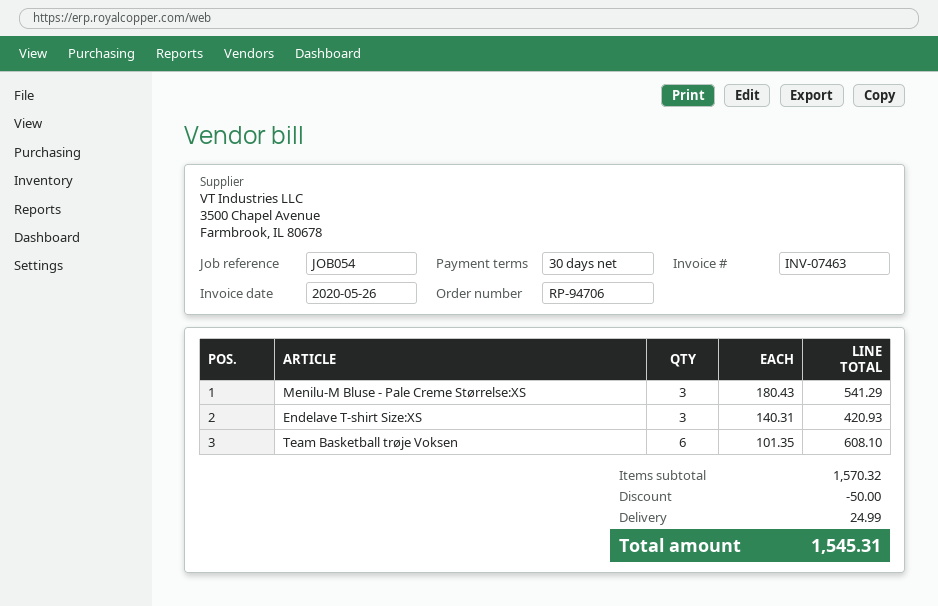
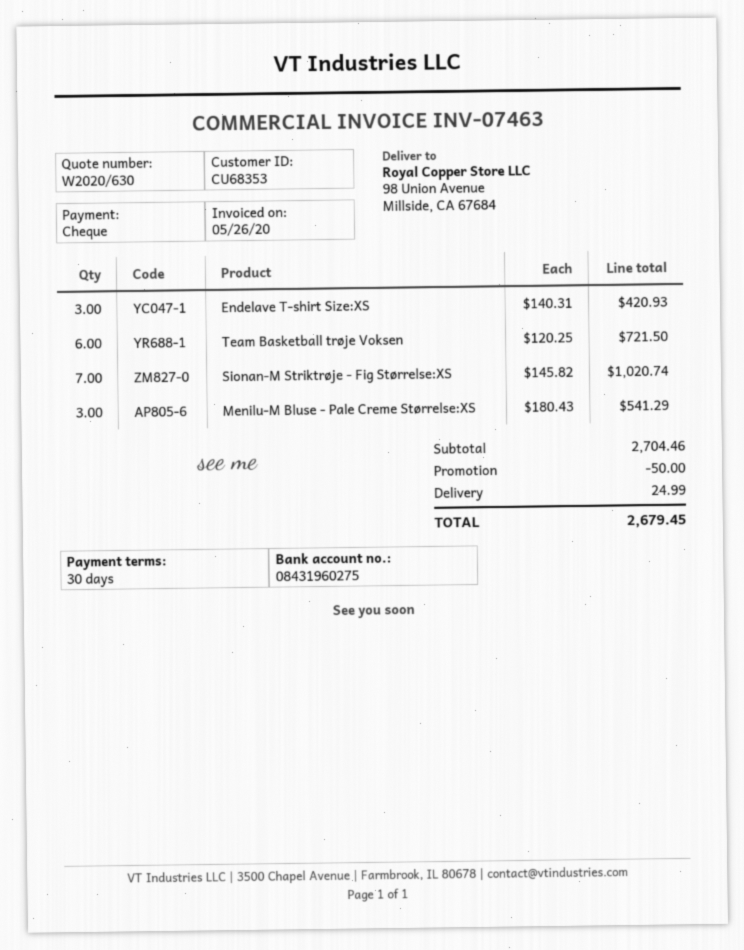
Team Basketball trøje Voksen: 6 x 101.35 = 608.10 -> 6 x 120.25 = 721.50
Sionan-M Striktrøje - Fig Størrelse:XS: none -> 7 x 145.82 = 1020.74
subtotal: 1570.32 -> 2704.46
total: 1545.31 -> 2679.45

